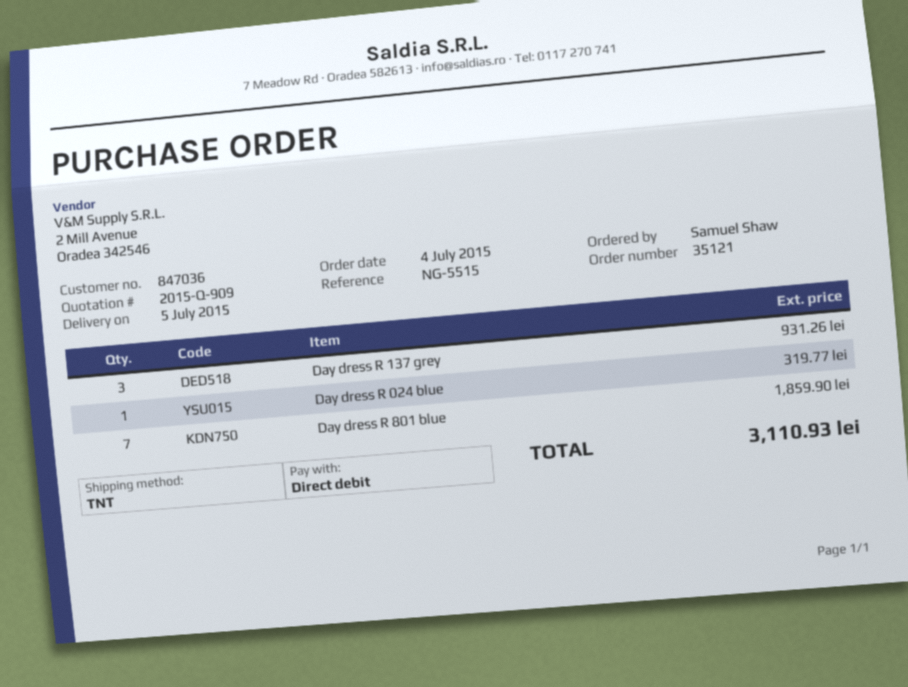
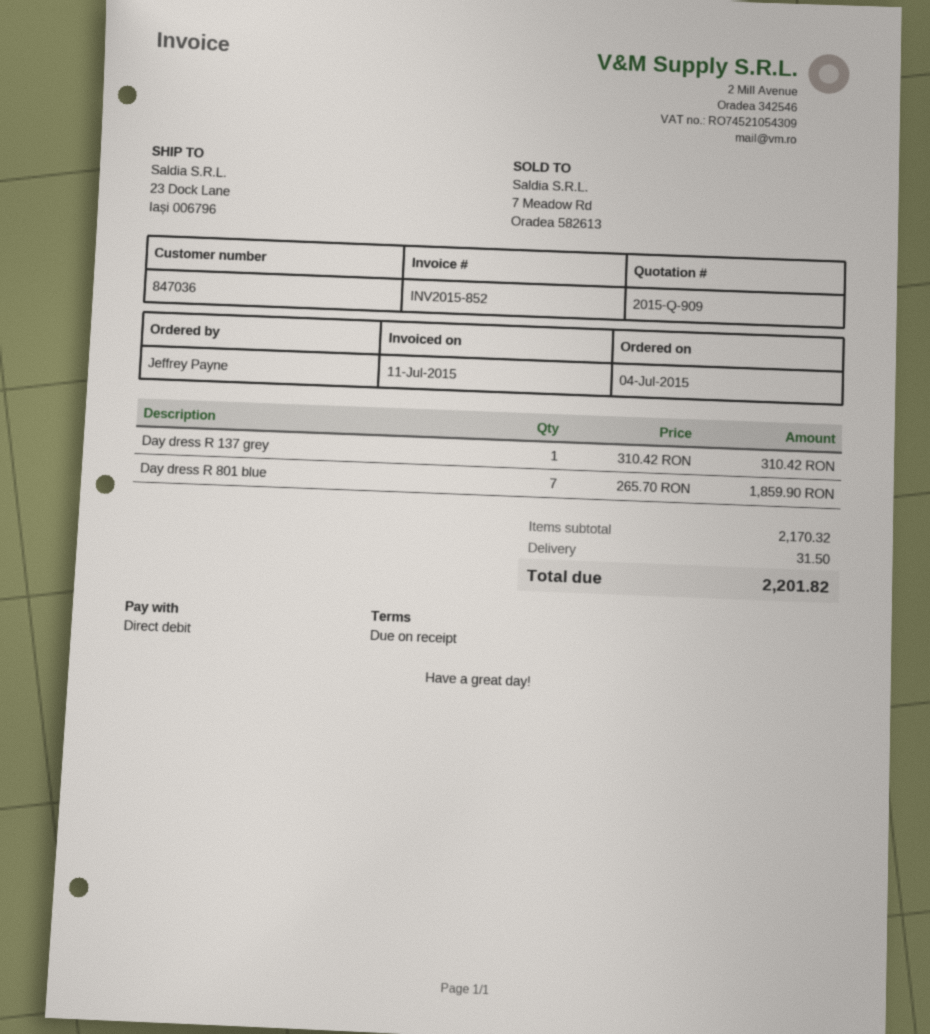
ordered by: Samuel Shaw -> Jeffrey Payne
Day dress R 137 grey: 3 for 931.26 -> 1 for 310.42
Day dress R 024 blue: 1 for 319.77 -> none
shipping: none -> 31.50
total: 3110.93 -> 2201.82

